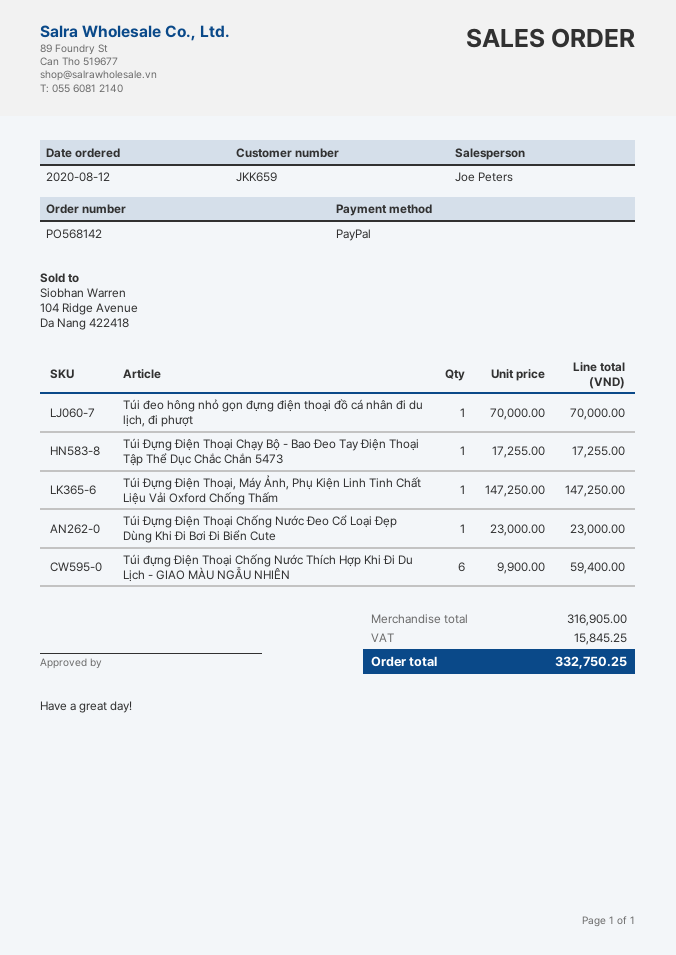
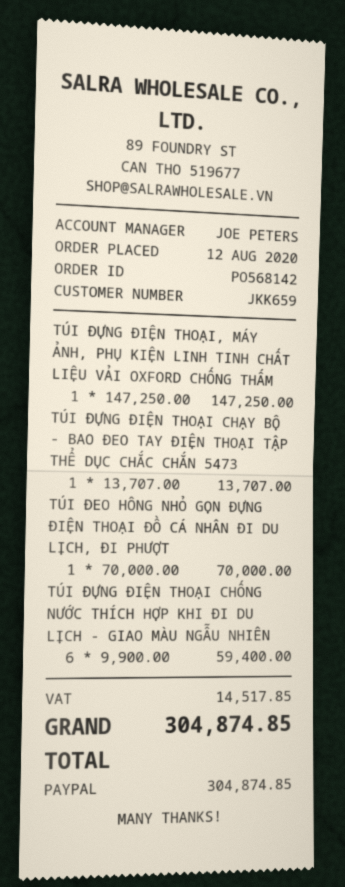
Túi Đựng Điện Thoại Chạy Bộ - Bao Đeo Tay Điện Thoại Tập Thể Dục Chắc Chắn 5473: 1 x 17255.00 = 17255.00 -> 1 x 13707.00 = 13707.00
Túi Đựng Điện Thoại Chống Nước Đeo Cổ Loại Đẹp Dùng Khi Đi Bơi Đi Biển Cute: 1 x 23000.00 = 23000.00 -> none
tax: 15845.25 -> 14517.85
total: 332750.25 -> 304874.85

